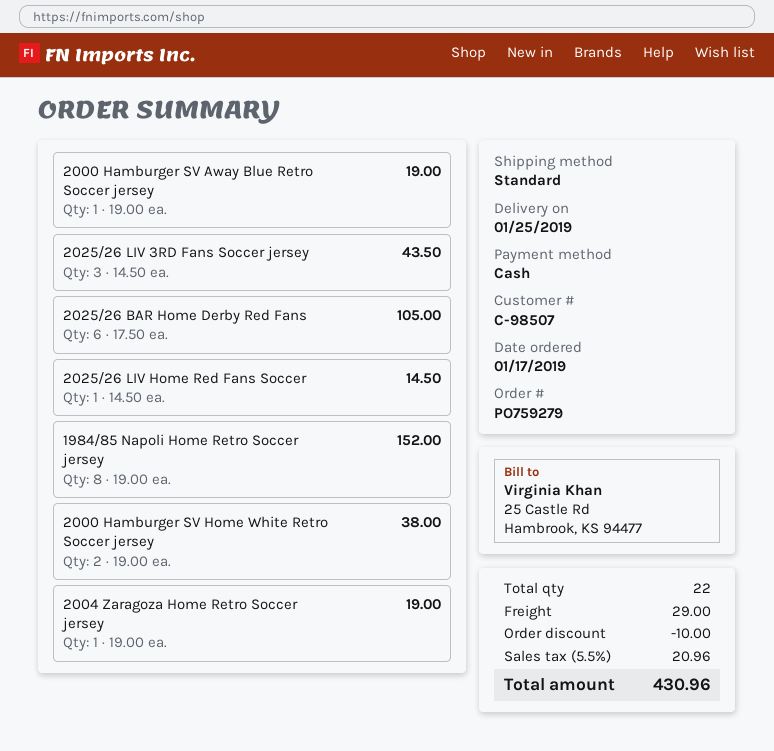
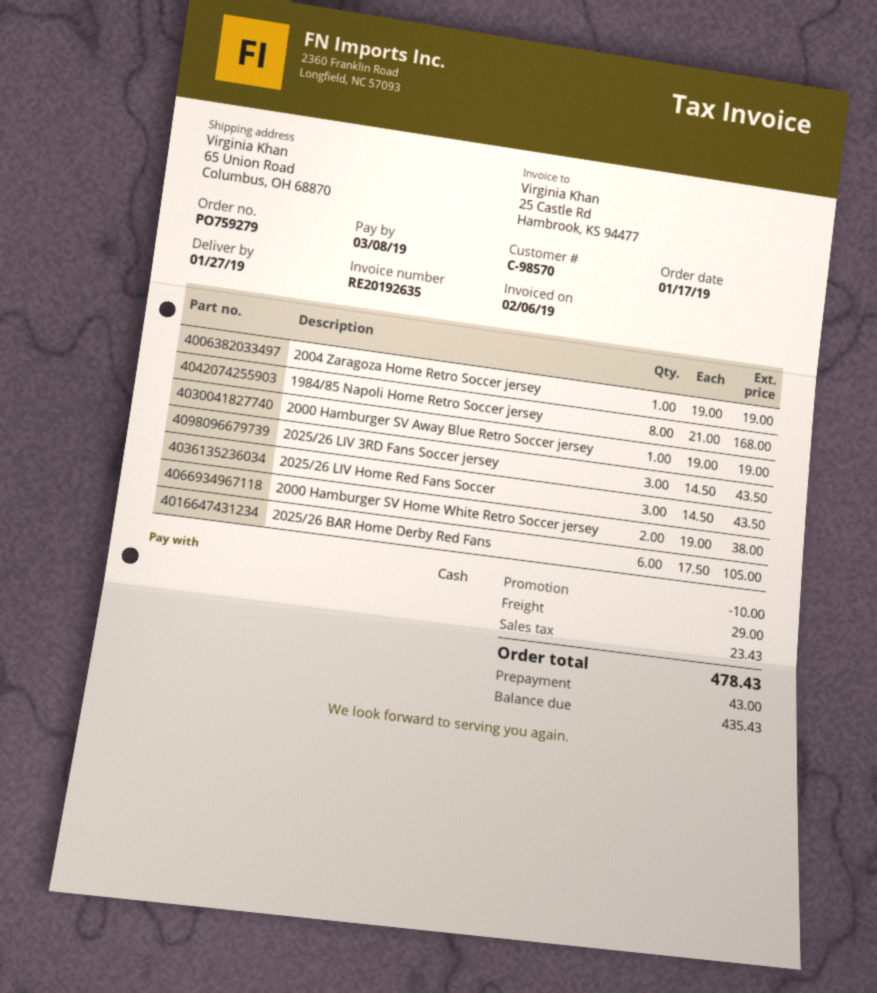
delivery date: 2019-01-25 -> 2019-01-27
customer number: C-98507 -> C-98570
2025/26 LIV Home Red Fans Soccer: 1 x 14.50 = 14.50 -> 3 x 14.50 = 43.50
1984/85 Napoli Home Retro Soccer jersey: 8 x 19.00 = 152.00 -> 8 x 21.00 = 168.00
tax: 20.96 -> 23.43
total: 430.96 -> 478.43

